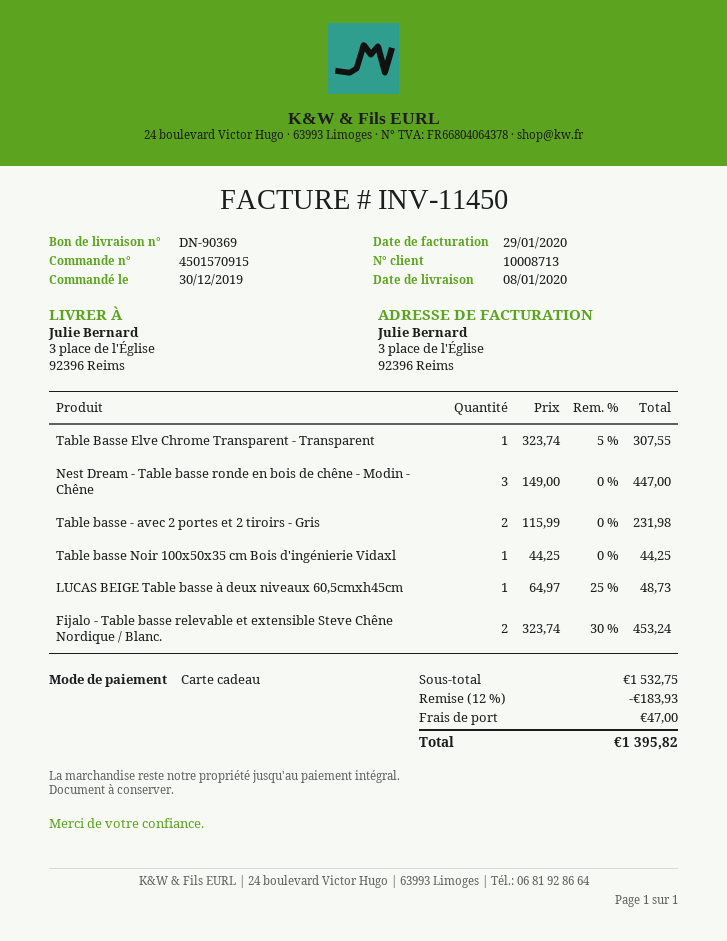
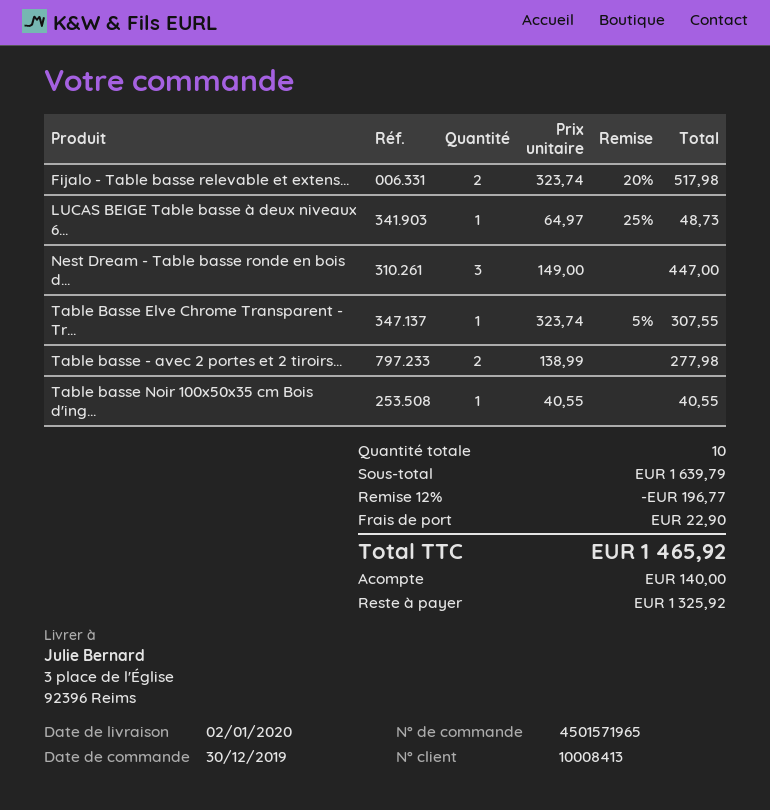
order number: 4501570915 -> 4501571965
delivery date: 2020-01-08 -> 2020-01-02
customer number: 10008713 -> 10008413
Table basse - avec 2 portes et 2 tiroirs - Gris: 2 x 115.99 = 231.98 -> 2 x 138.99 = 277.98
Table basse Noir 100x50x35 cm Bois d'ingénierie Vidaxl: 1 x 44.25 = 44.25 -> 1 x 40.55 = 40.55
Fijalo - Table basse relevable et extensible Steve Chêne Nordique / Blanc.: 2 x 323.74 - 30% = 453.24 -> 2 x 323.74 - 20% = 517.98
subtotal: 1532.75 -> 1639.79
discount: 12% = 183.93 -> 12% = 196.77
shipping: 47.00 -> 22.90
total: 1395.82 -> 1465.92

